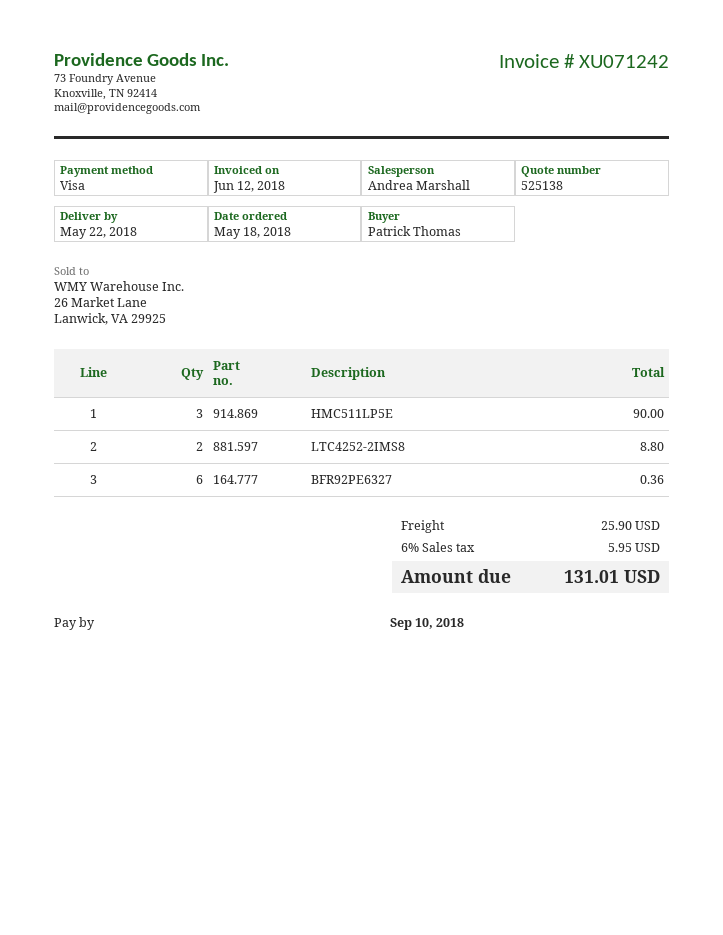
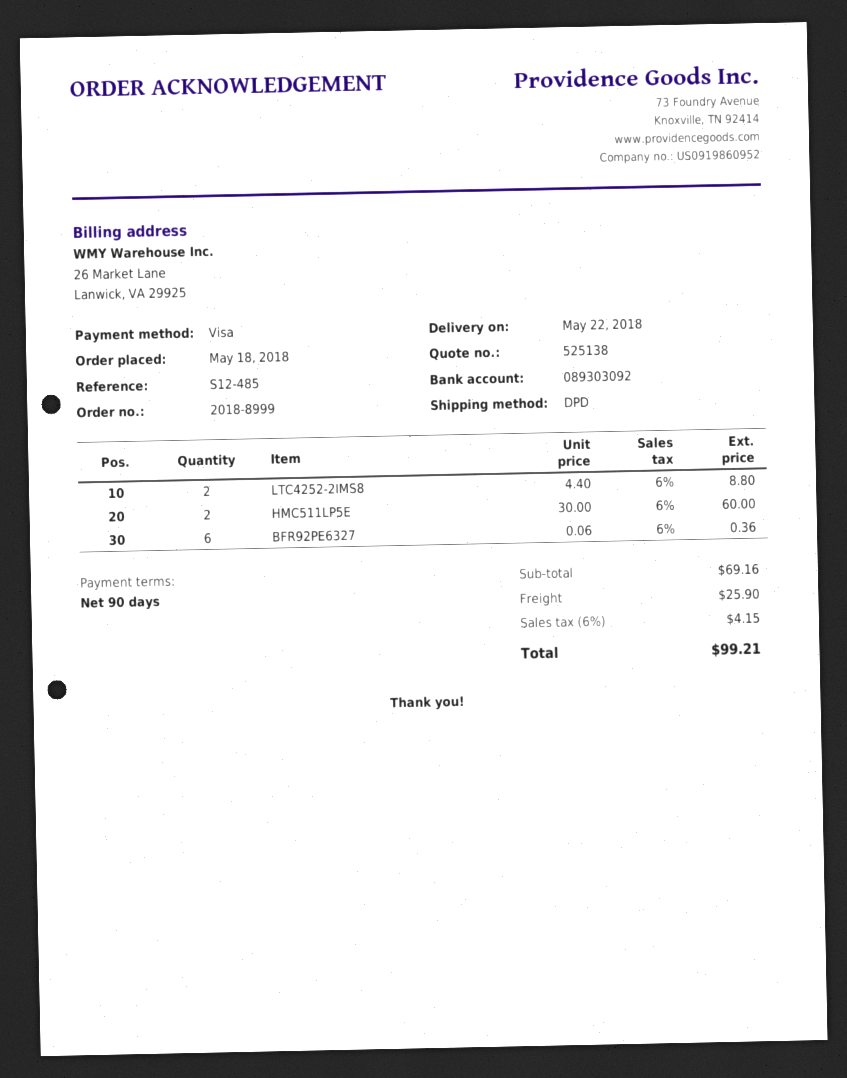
HMC511LP5E: 3 for 90.00 -> 2 for 60.00
tax: 6% = 5.95 -> 6% = 4.15
total: 131.01 -> 99.21

